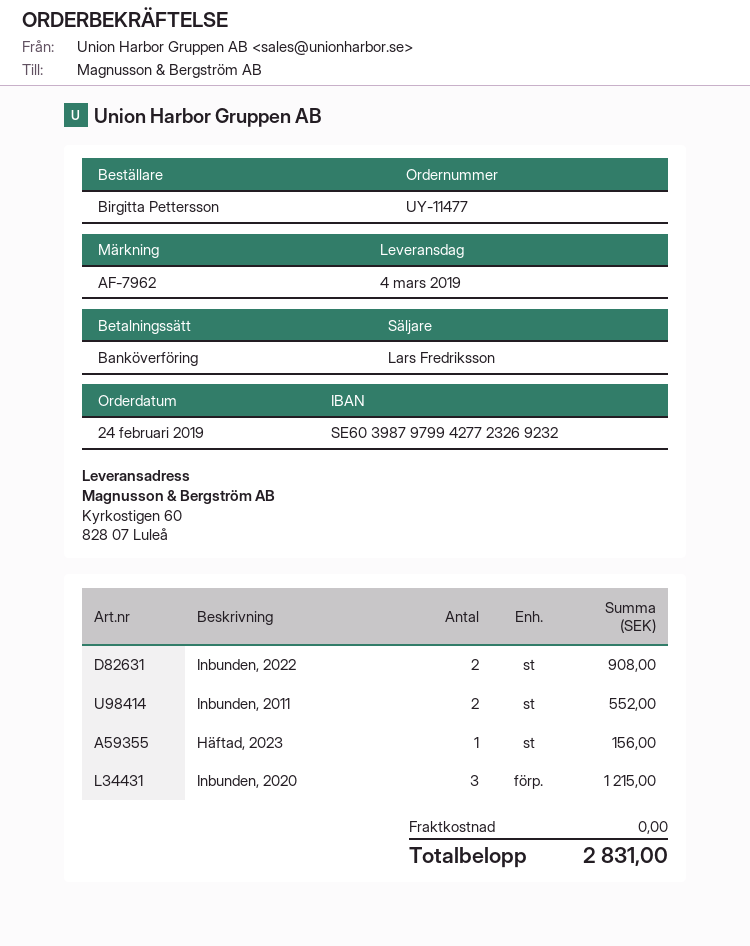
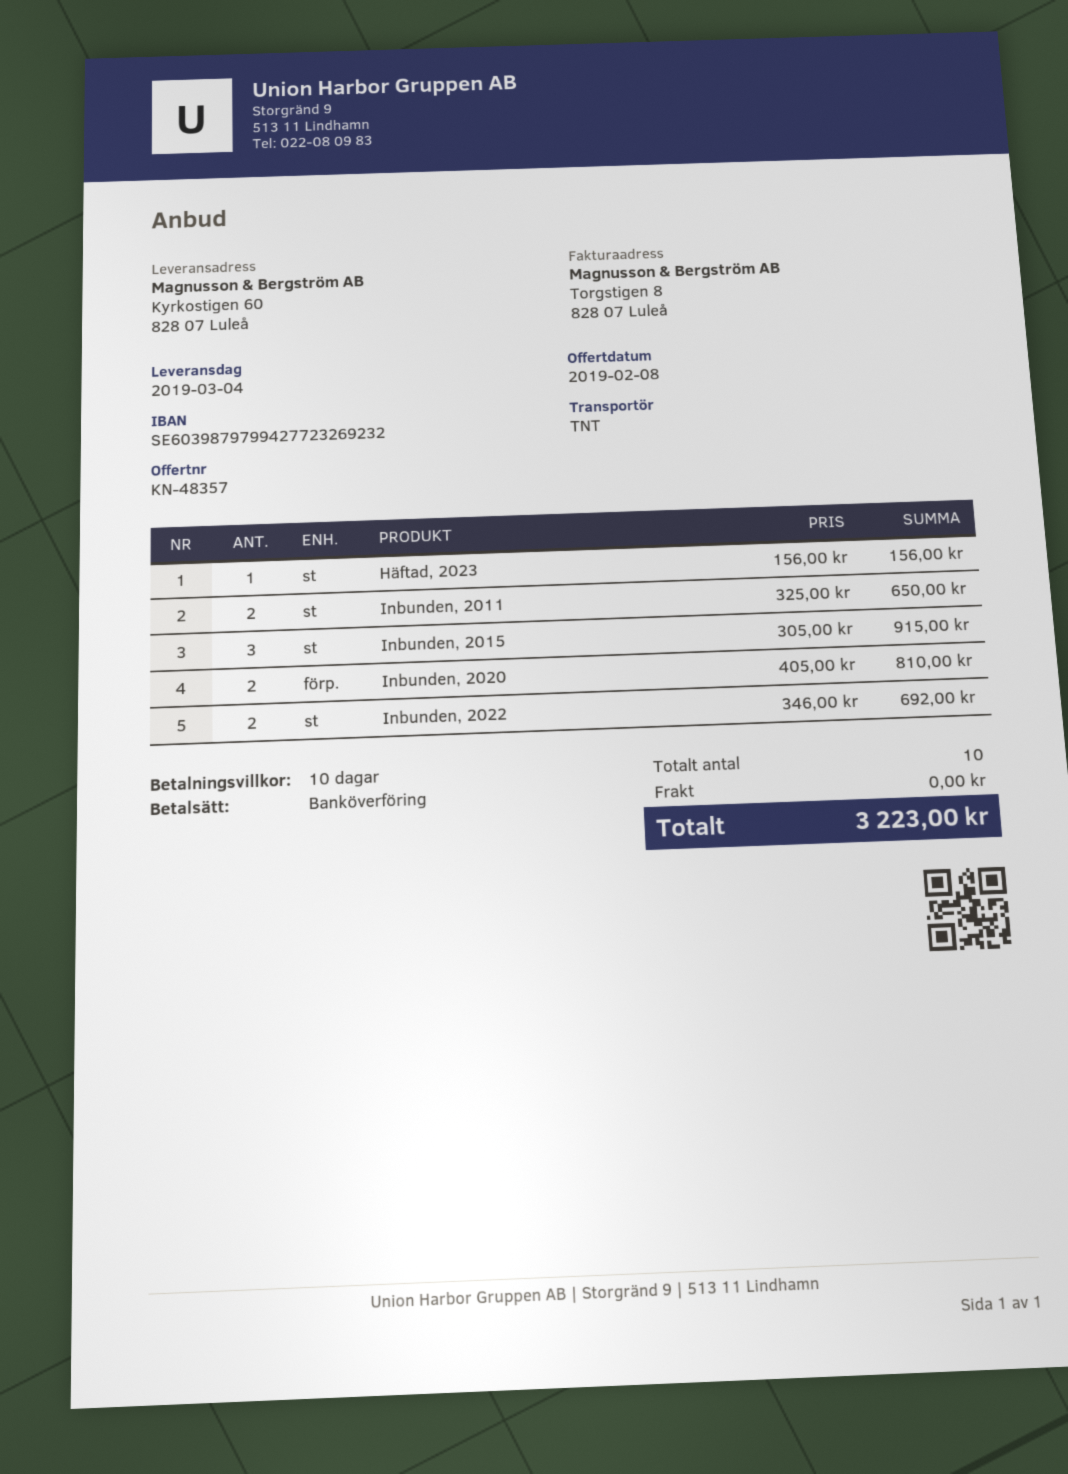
Inbunden, 2022: 2 for 908.00 -> 2 for 692.00
Inbunden, 2011: 2 for 552.00 -> 2 for 650.00
Inbunden, 2020: 3 for 1215.00 -> 2 for 810.00
Inbunden, 2015: none -> 3 for 915.00
total: 2831.00 -> 3223.00

